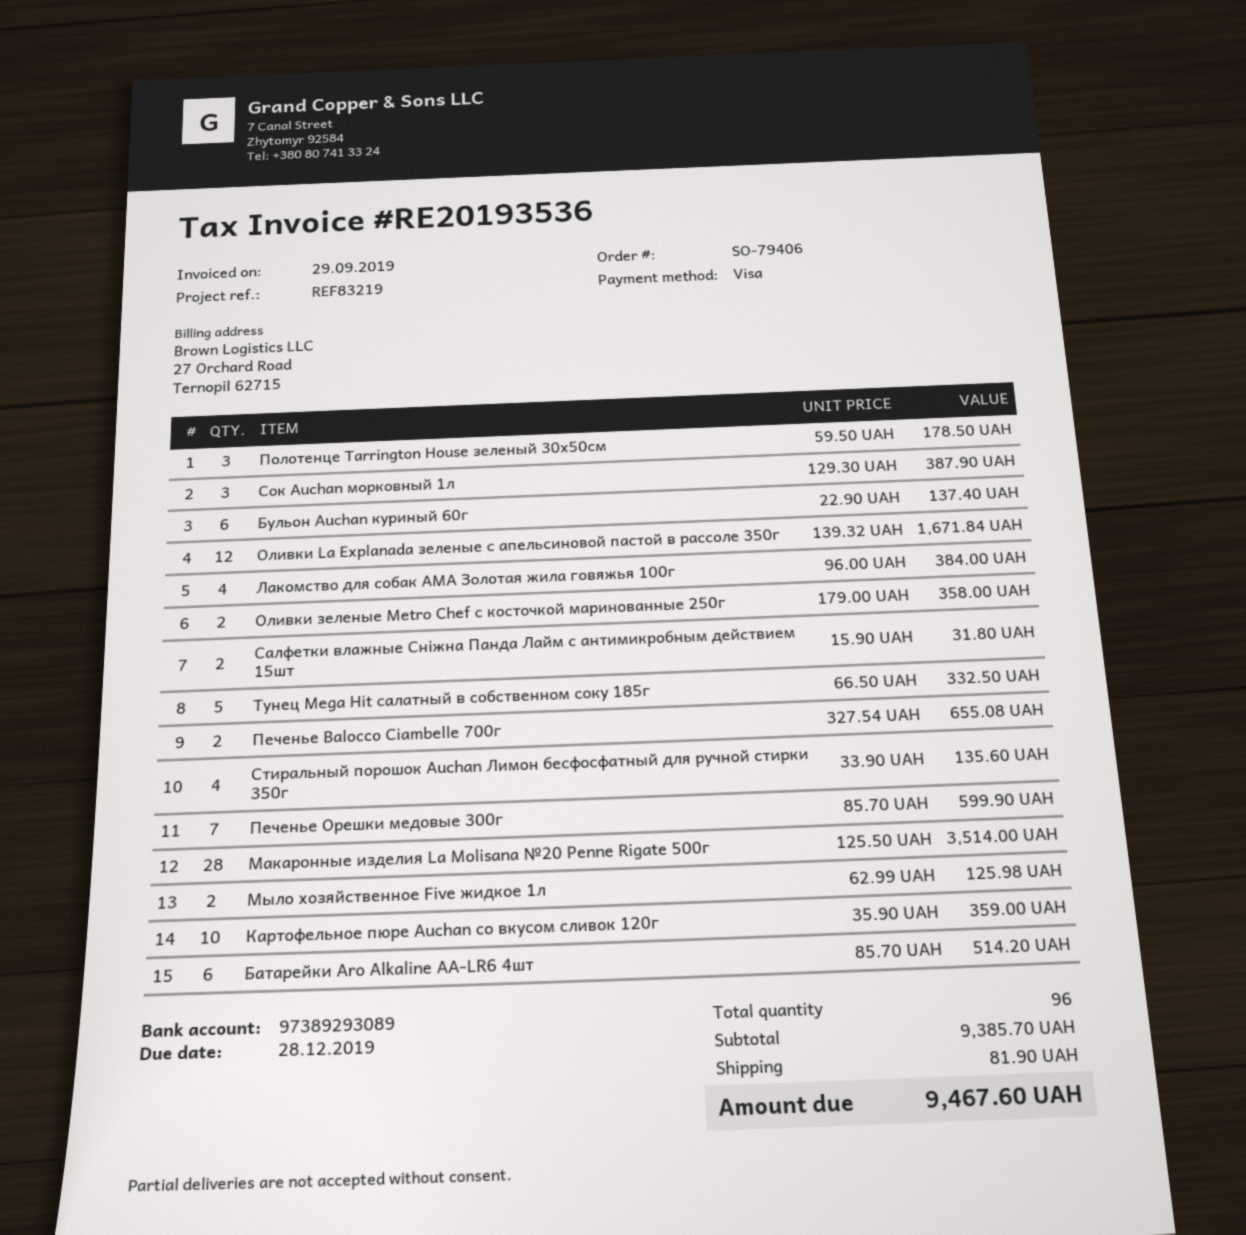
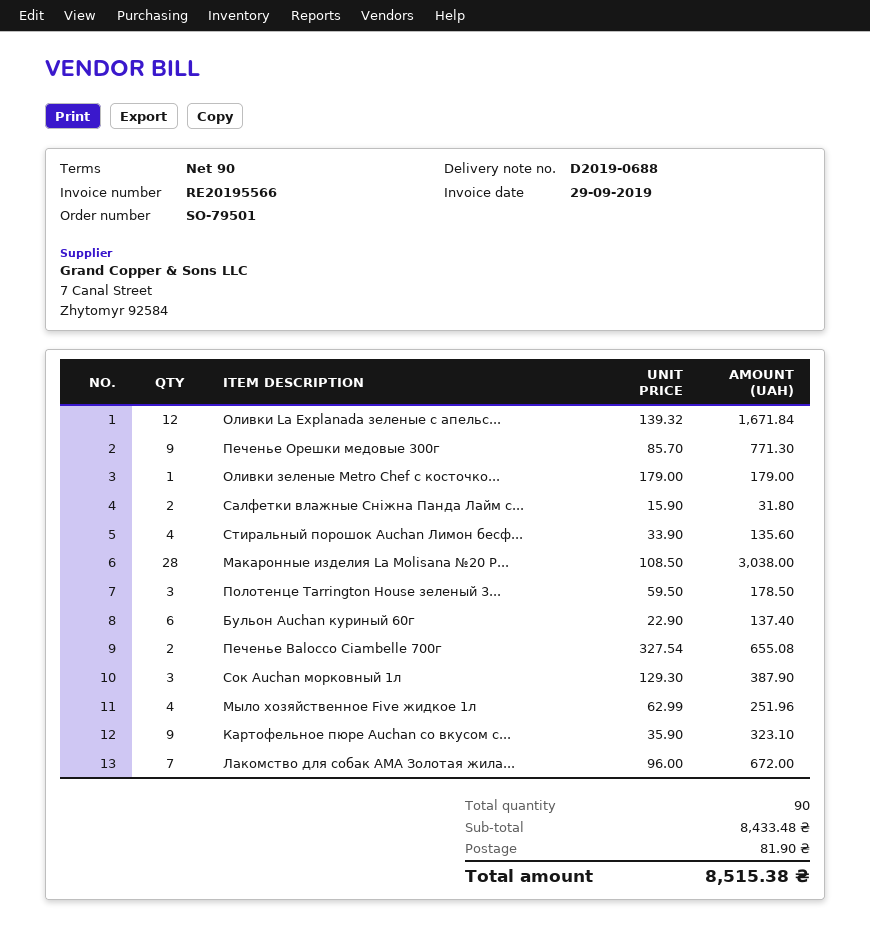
order number: SO-79406 -> SO-79501
invoice number: RE20193536 -> RE20195566
Лакомство для собак AMA Золотая жила говяжья 100г: 4 x 96.00 = 384.00 -> 7 x 96.00 = 672.00
Оливки зеленые Metro Chef с косточкой маринованные 250г: 2 x 179.00 = 358.00 -> 1 x 179.00 = 179.00
Тунец Mega Hit салатный в собственном соку 185г: 5 x 66.50 = 332.50 -> none
Печенье Орешки медовые 300г: 7 x 85.70 = 599.90 -> 9 x 85.70 = 771.30
Макаронные изделия La Molisana №20 Penne Rigate 500г: 28 x 125.50 = 3514.00 -> 28 x 108.50 = 3038.00
Мыло хозяйственное Five жидкое 1л: 2 x 62.99 = 125.98 -> 4 x 62.99 = 251.96
Картофельное пюре Auchan со вкусом сливок 120г: 10 x 35.90 = 359.00 -> 9 x 35.90 = 323.10
Батарейки Aro Alkaline AA-LR6 4шт: 6 x 85.70 = 514.20 -> none
total quantity: 96 -> 90
subtotal: 9385.70 -> 8433.48
total: 9467.60 -> 8515.38

